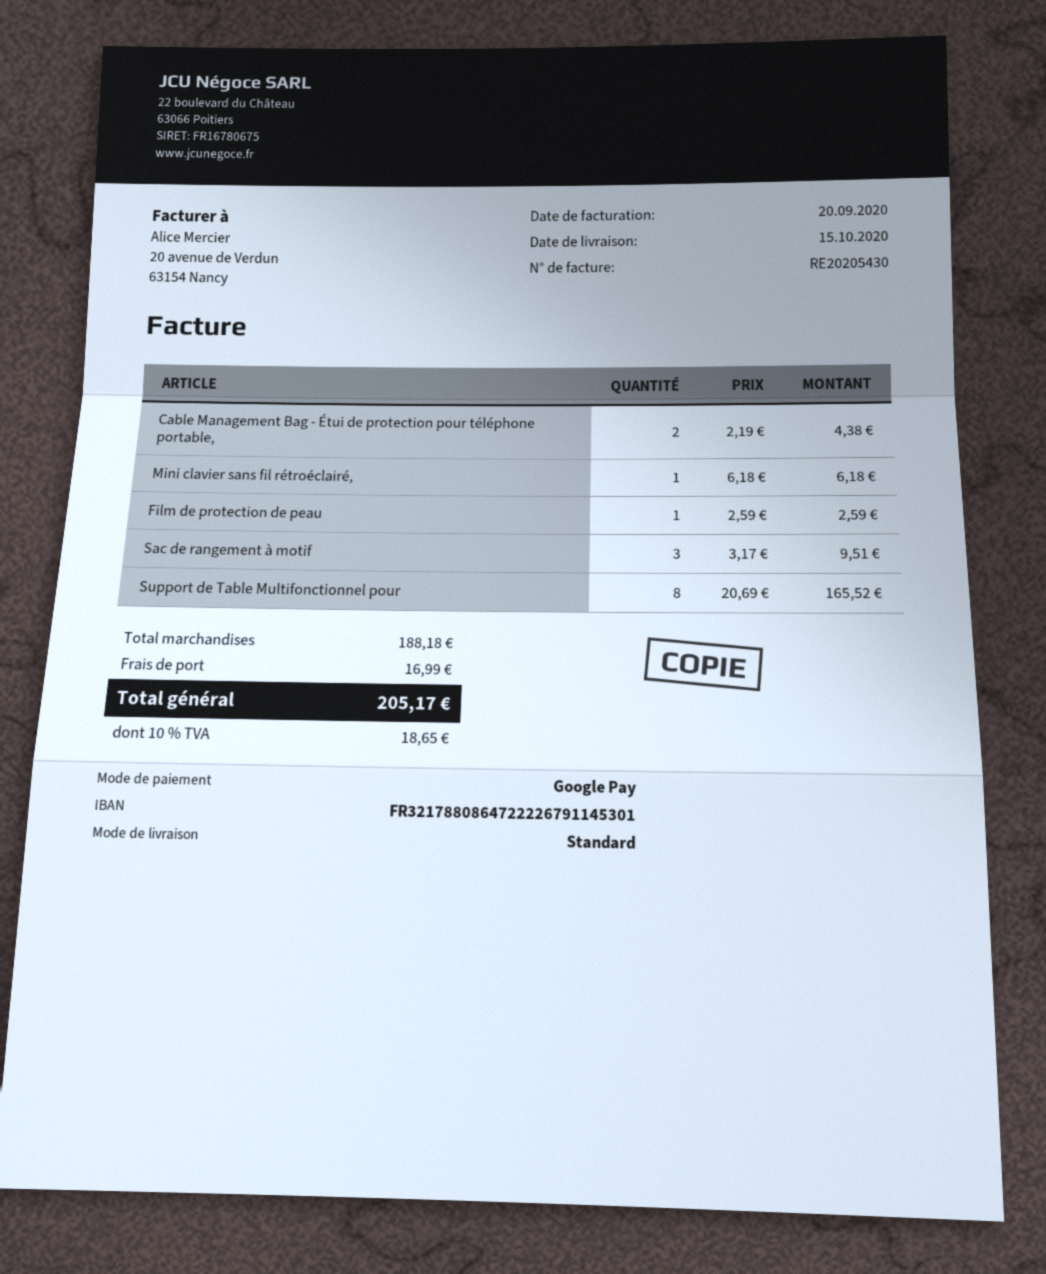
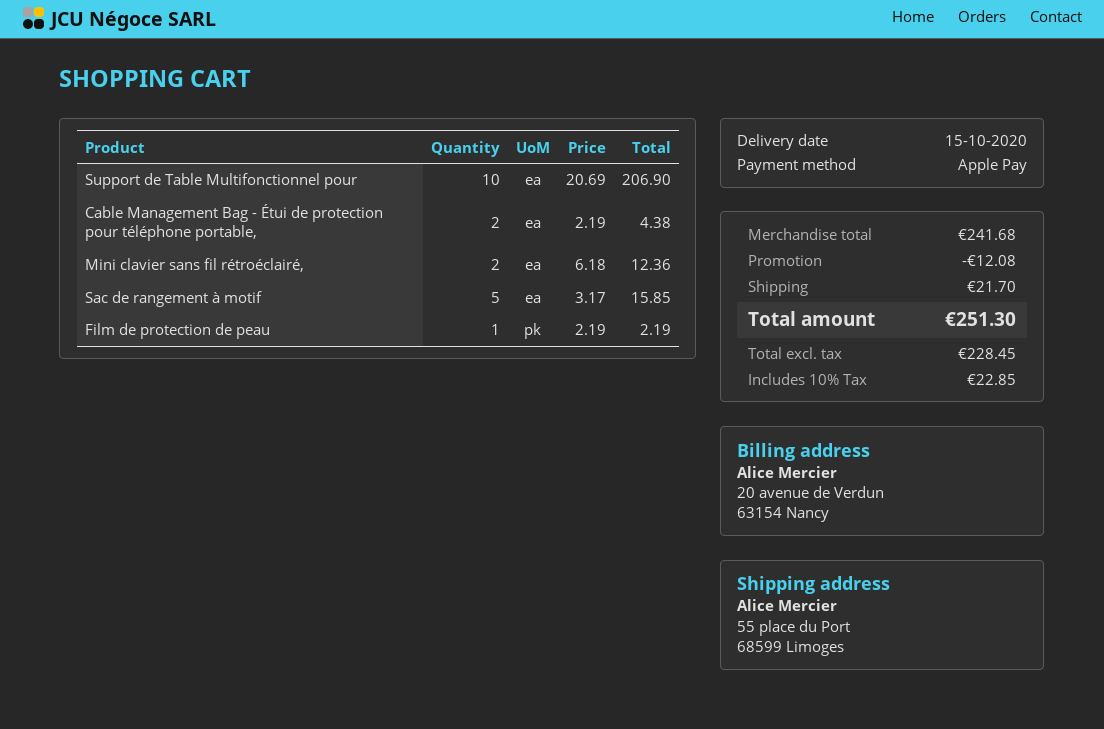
payment method: Google Pay -> Apple Pay
Mini clavier sans fil rétroéclairé,: 1 x 6.18 = 6.18 -> 2 x 6.18 = 12.36
Film de protection de peau: 1 x 2.59 = 2.59 -> 1 x 2.19 = 2.19
Sac de rangement à motif: 3 x 3.17 = 9.51 -> 5 x 3.17 = 15.85
Support de Table Multifonctionnel pour: 8 x 20.69 = 165.52 -> 10 x 20.69 = 206.90
subtotal: 188.18 -> 241.68
discount: none -> 12.08
shipping: 16.99 -> 21.70
tax: 10% = 18.65 -> 10% = 22.85
total: 205.17 -> 251.30

